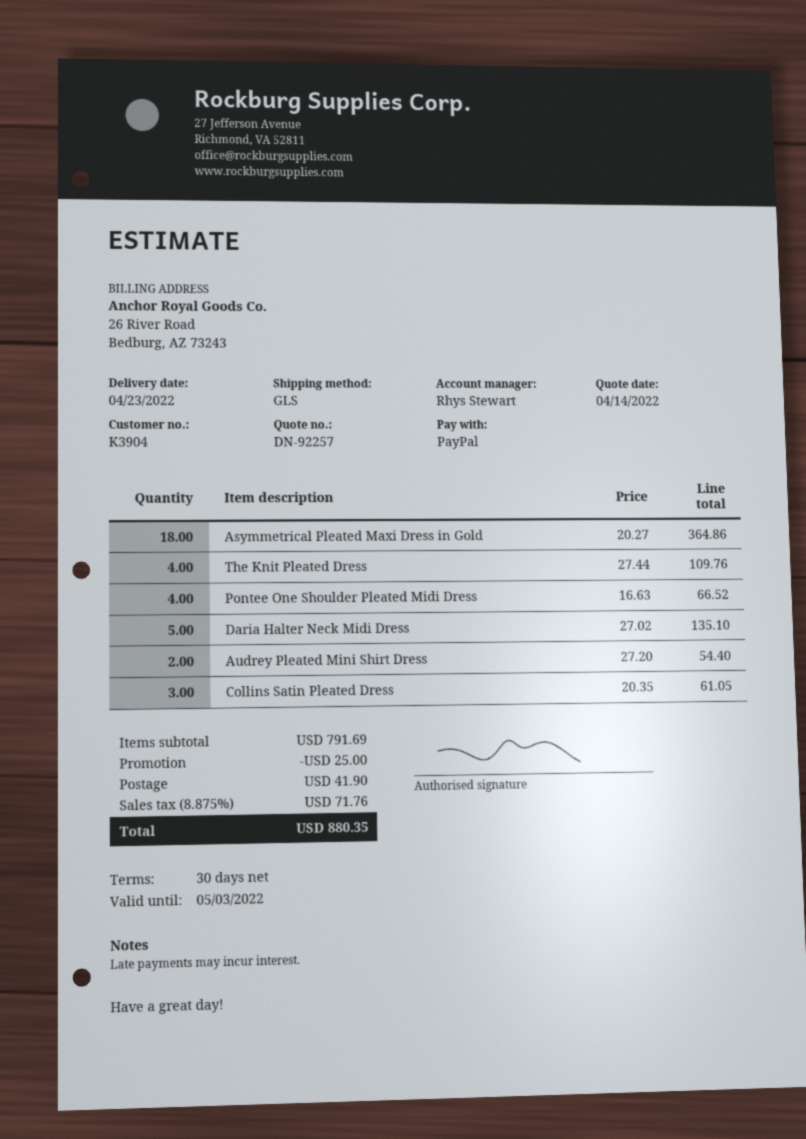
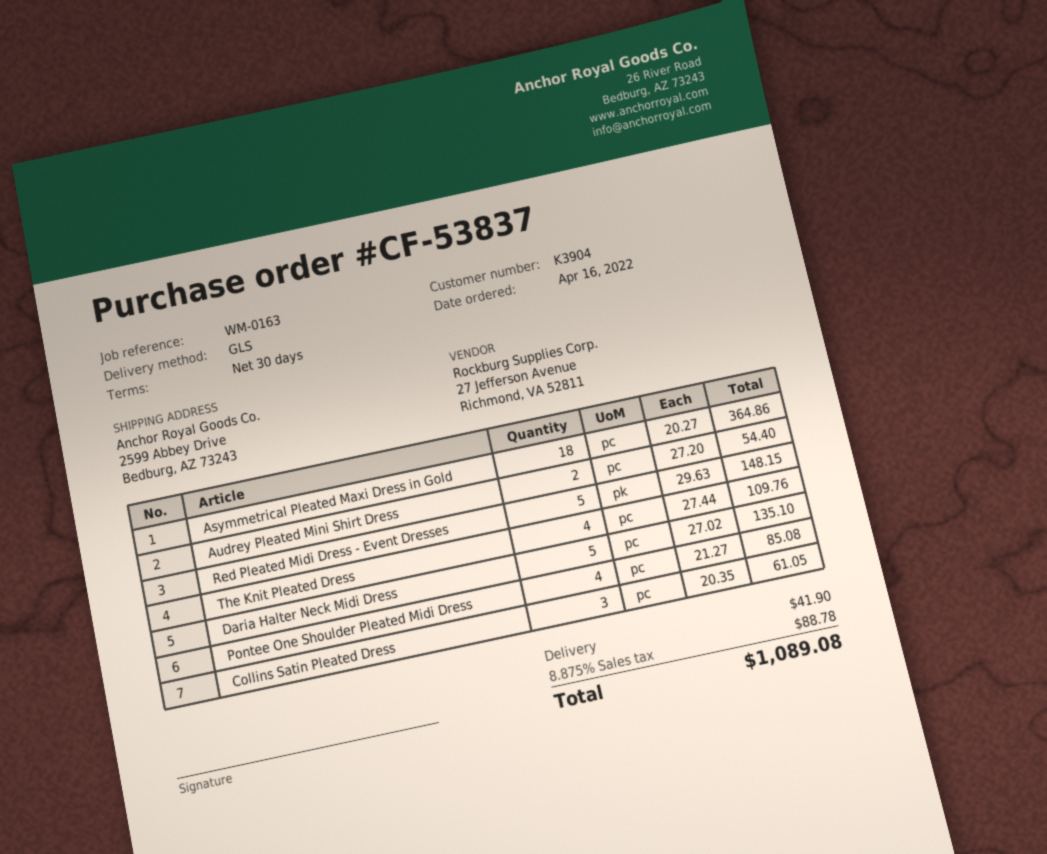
Pontee One Shoulder Pleated Midi Dress: 4 x 16.63 = 66.52 -> 4 x 21.27 = 85.08
Red Pleated Midi Dress - Event Dresses: none -> 5 x 29.63 = 148.15
discount: 25.00 -> none
tax: 8.875% = 71.76 -> 8.875% = 88.78
total: 880.35 -> 1089.08

